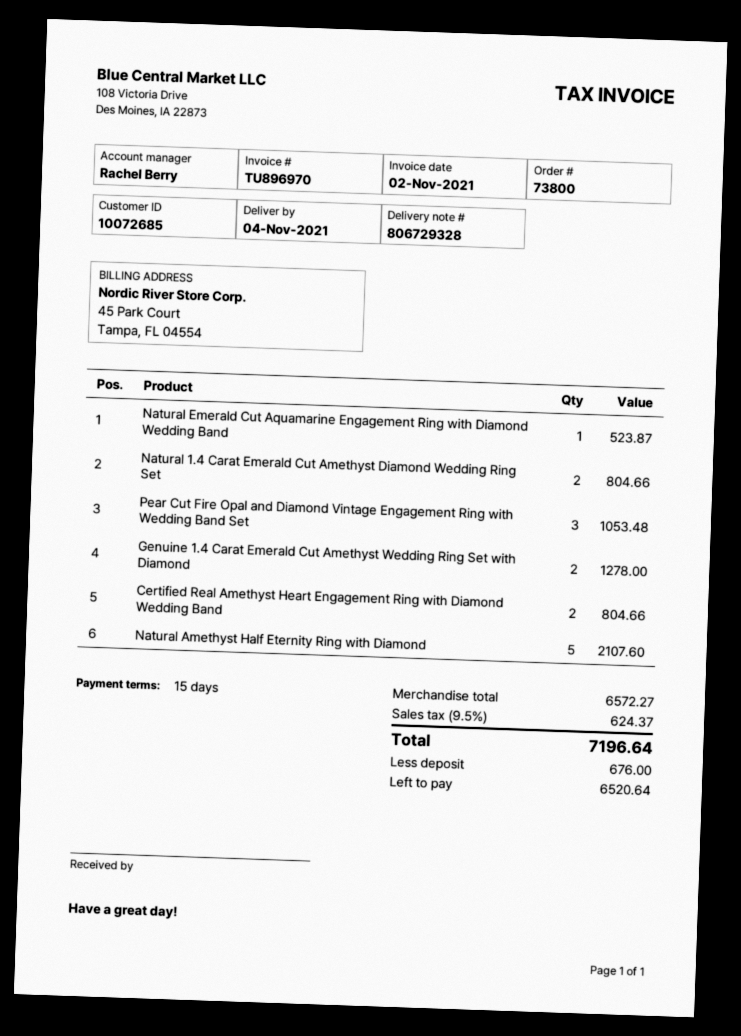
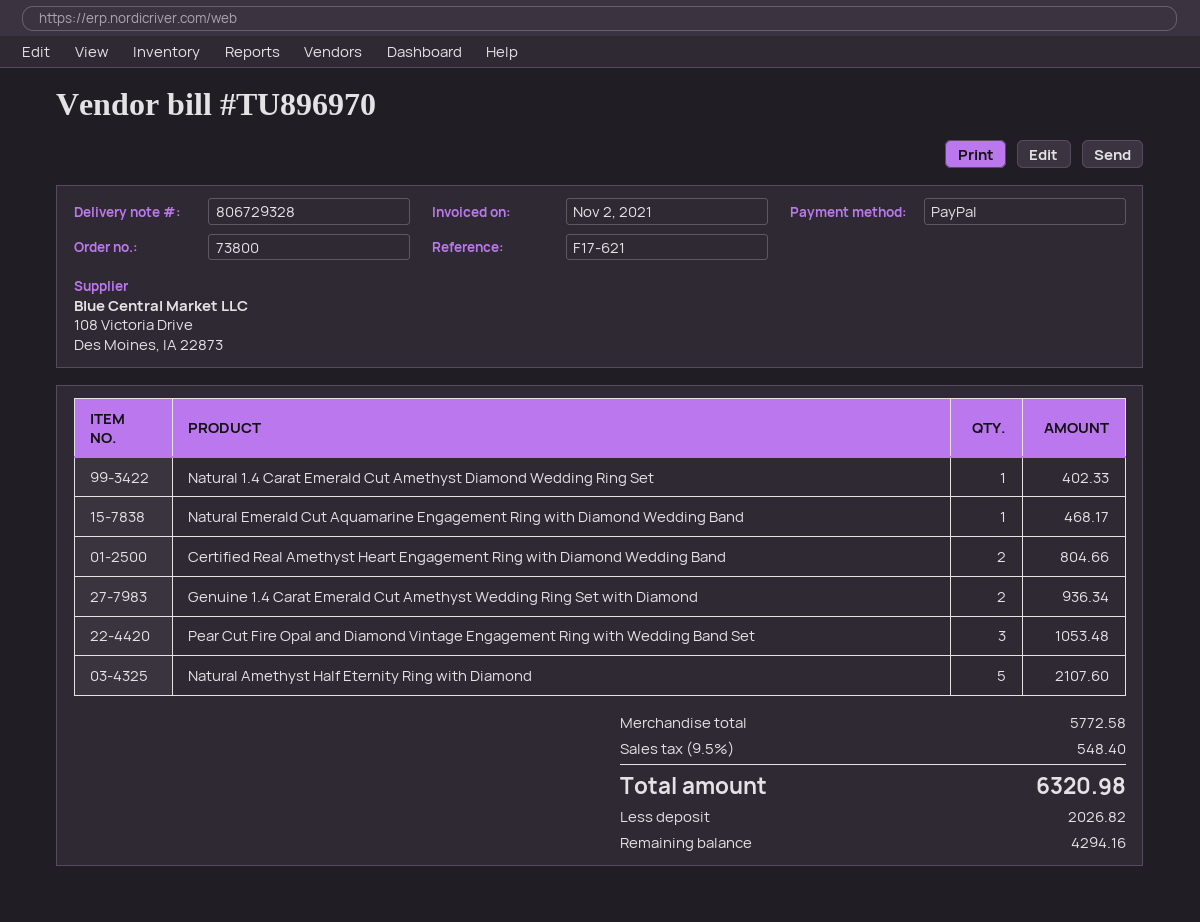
Natural Emerald Cut Aquamarine Engagement Ring with Diamond Wedding Band: 1 for 523.87 -> 1 for 468.17
Natural 1.4 Carat Emerald Cut Amethyst Diamond Wedding Ring Set: 2 for 804.66 -> 1 for 402.33
Genuine 1.4 Carat Emerald Cut Amethyst Wedding Ring Set with Diamond: 2 for 1278.00 -> 2 for 936.34
subtotal: 6572.27 -> 5772.58
tax: 9.5% = 624.37 -> 9.5% = 548.40
total: 7196.64 -> 6320.98
deposit: 676.00 -> 2026.82
balance: 6520.64 -> 4294.16

